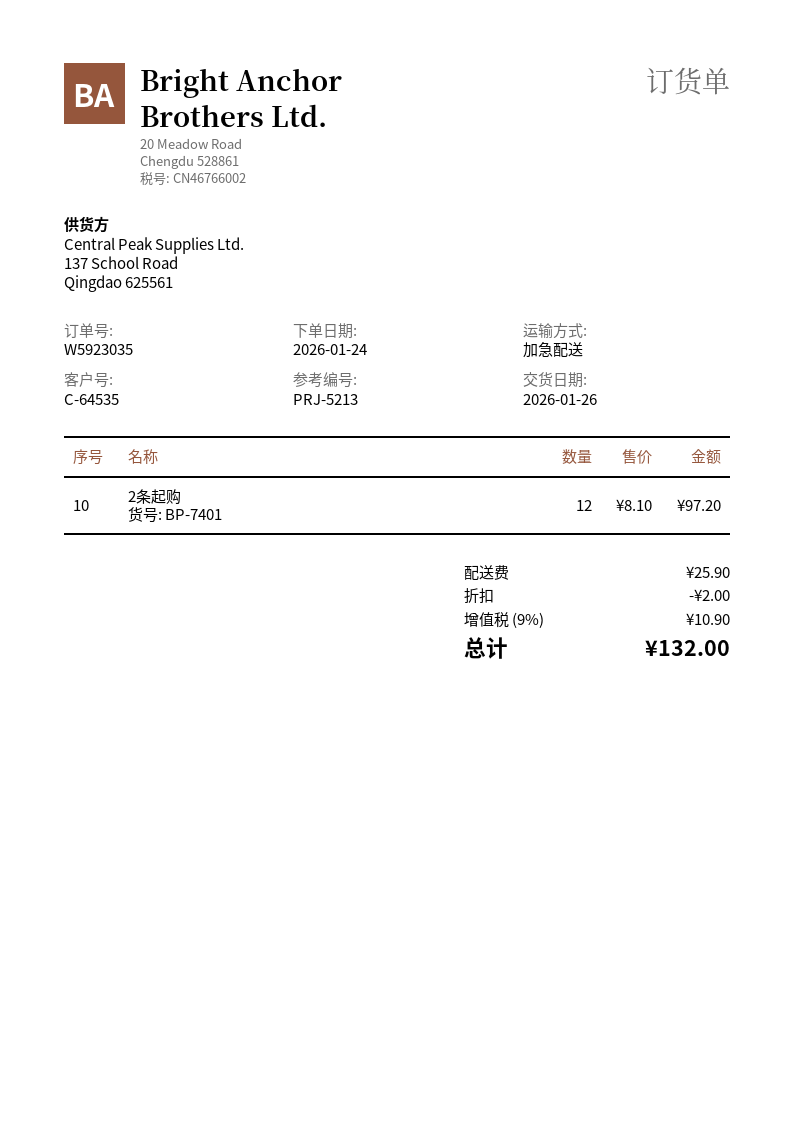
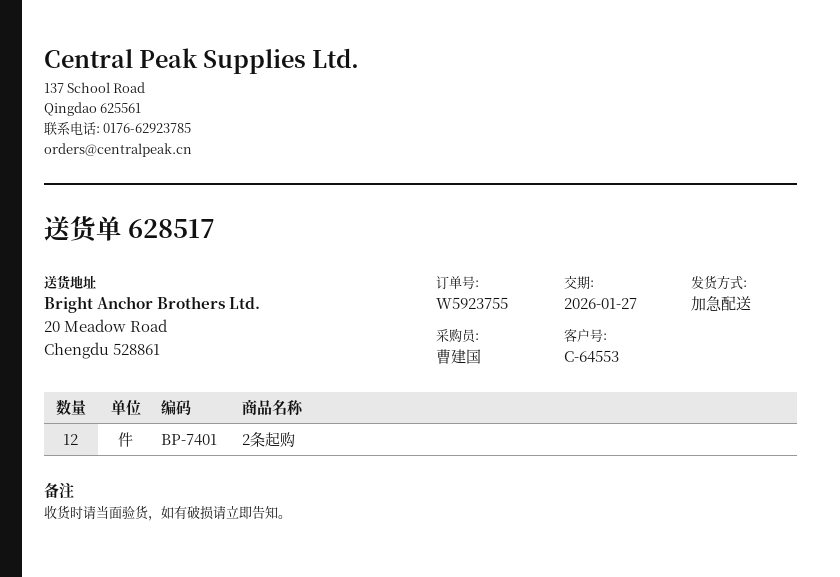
order number: W5923035 -> W5923755
delivery date: 2026-01-26 -> 2026-01-27
customer number: C-64535 -> C-64553

